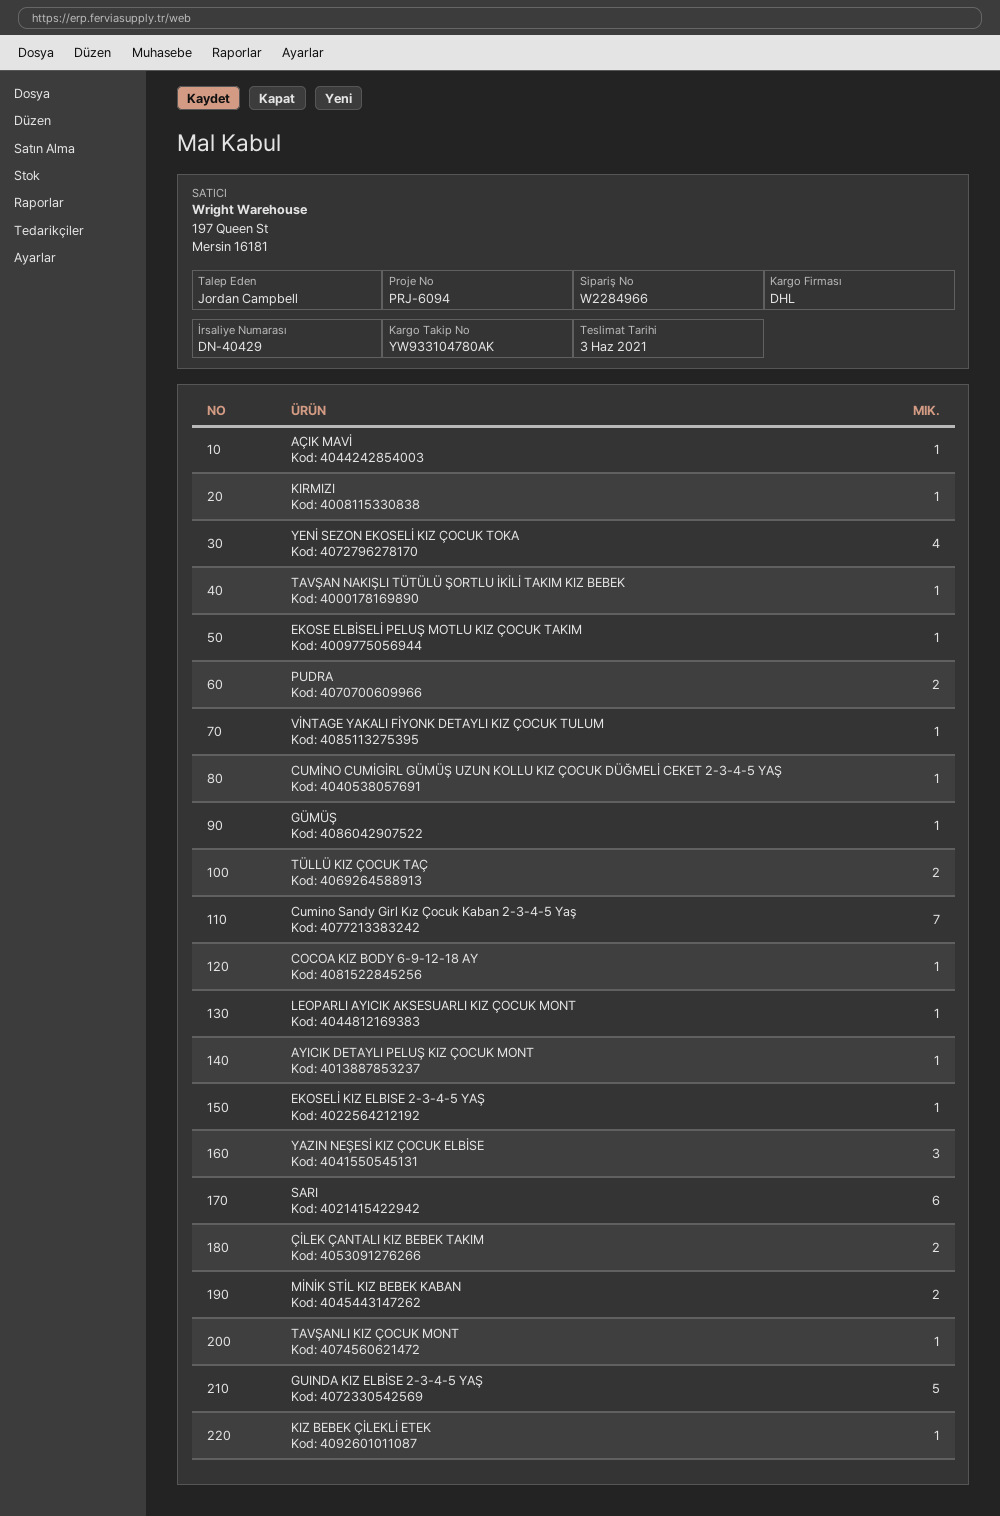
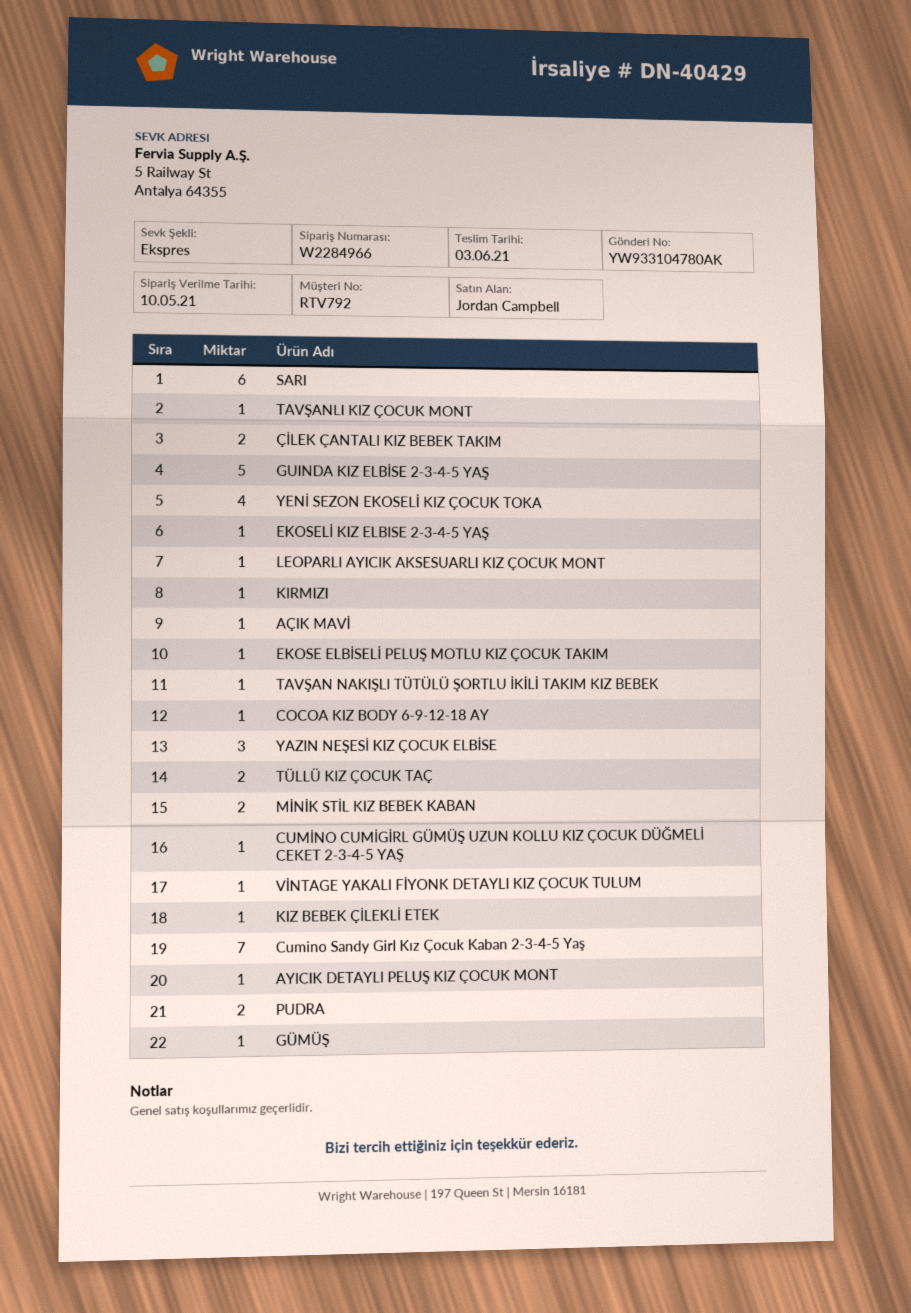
shipping method: DHL -> express

